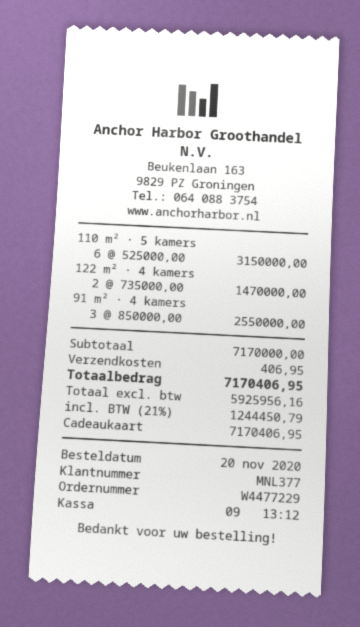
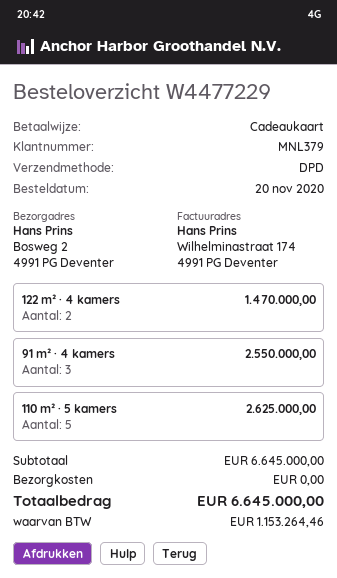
customer number: MNL377 -> MNL379
110 m² · 5 kamers: 6 for 3150000.00 -> 5 for 2625000.00
subtotal: 7170000.00 -> 6645000.00
shipping: 406.95 -> 0.00
tax: 1244450.79 -> 1153264.46
total: 7170406.95 -> 6645000.00

